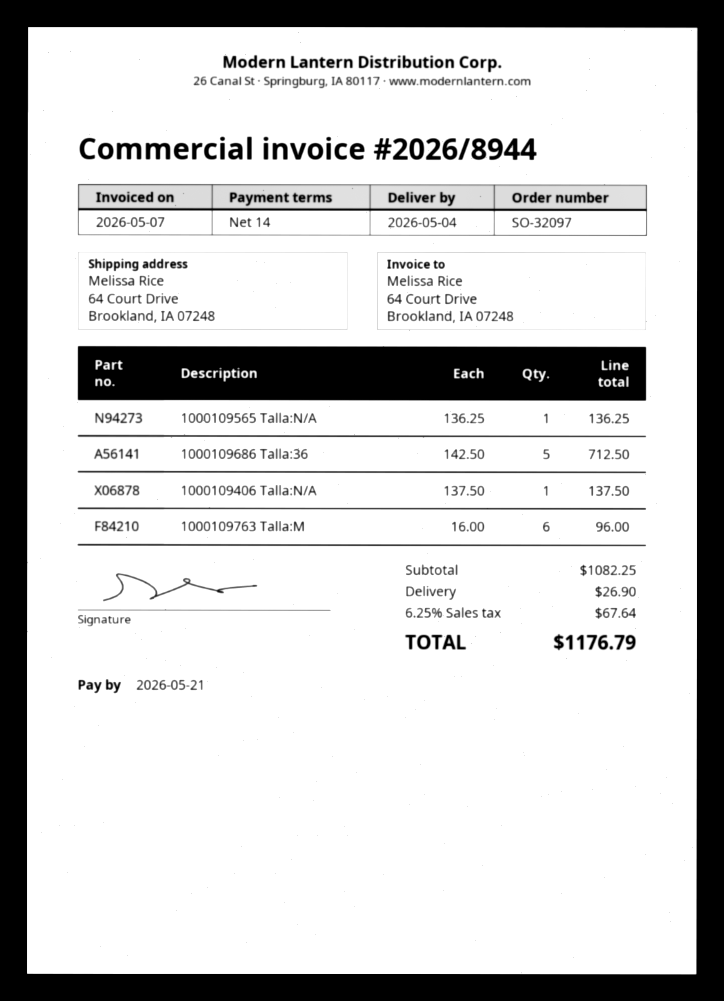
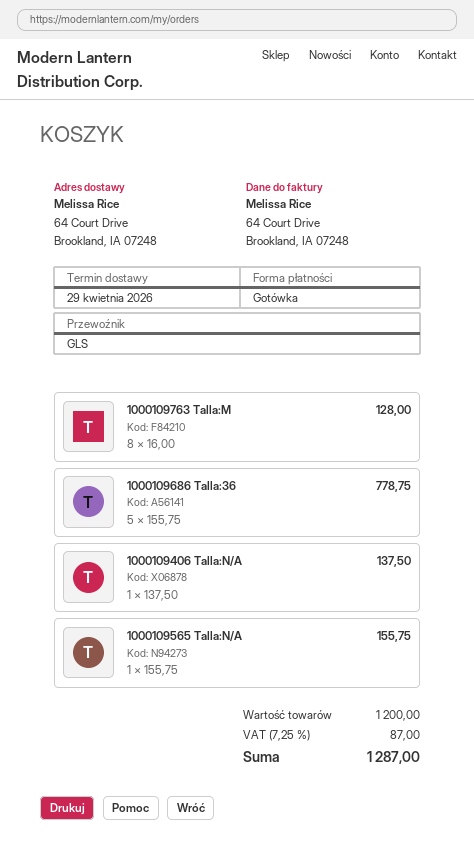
delivery date: 2026-05-04 -> 2026-04-29
1000109565 Talla:N/A: 1 x 136.25 = 136.25 -> 1 x 155.75 = 155.75
1000109686 Talla:36: 5 x 142.50 = 712.50 -> 5 x 155.75 = 778.75
1000109763 Talla:M: 6 x 16.00 = 96.00 -> 8 x 16.00 = 128.00
subtotal: 1082.25 -> 1200.00
shipping: 26.90 -> none
tax: 6.25% = 67.64 -> 7.25% = 87.00
total: 1176.79 -> 1287.00

